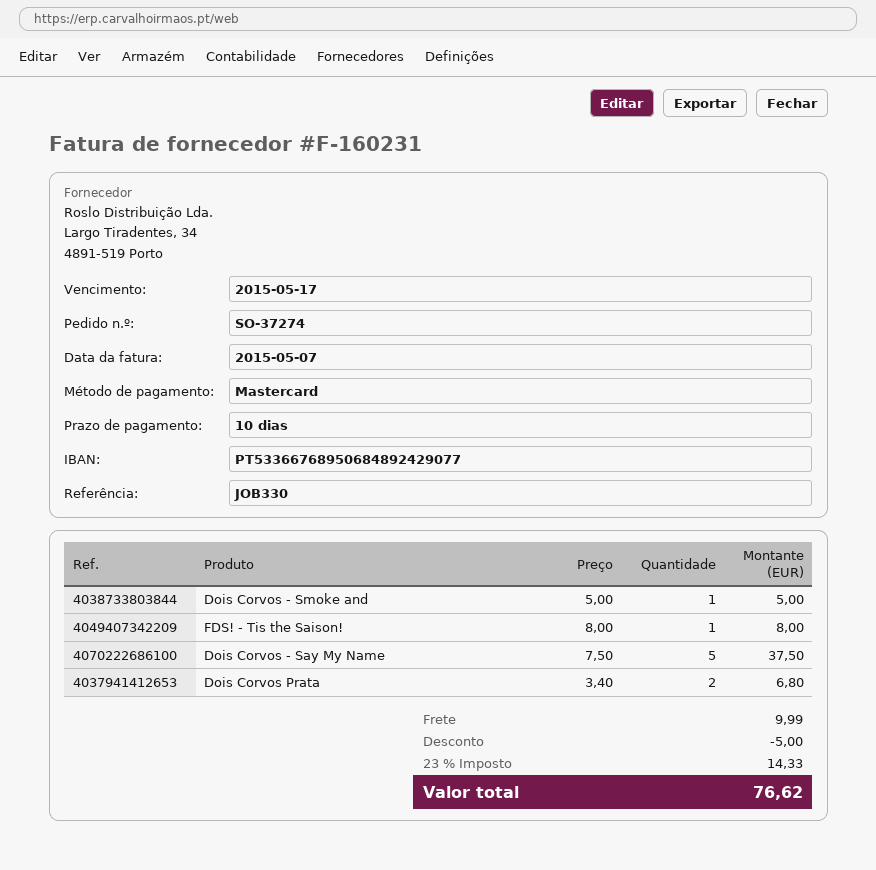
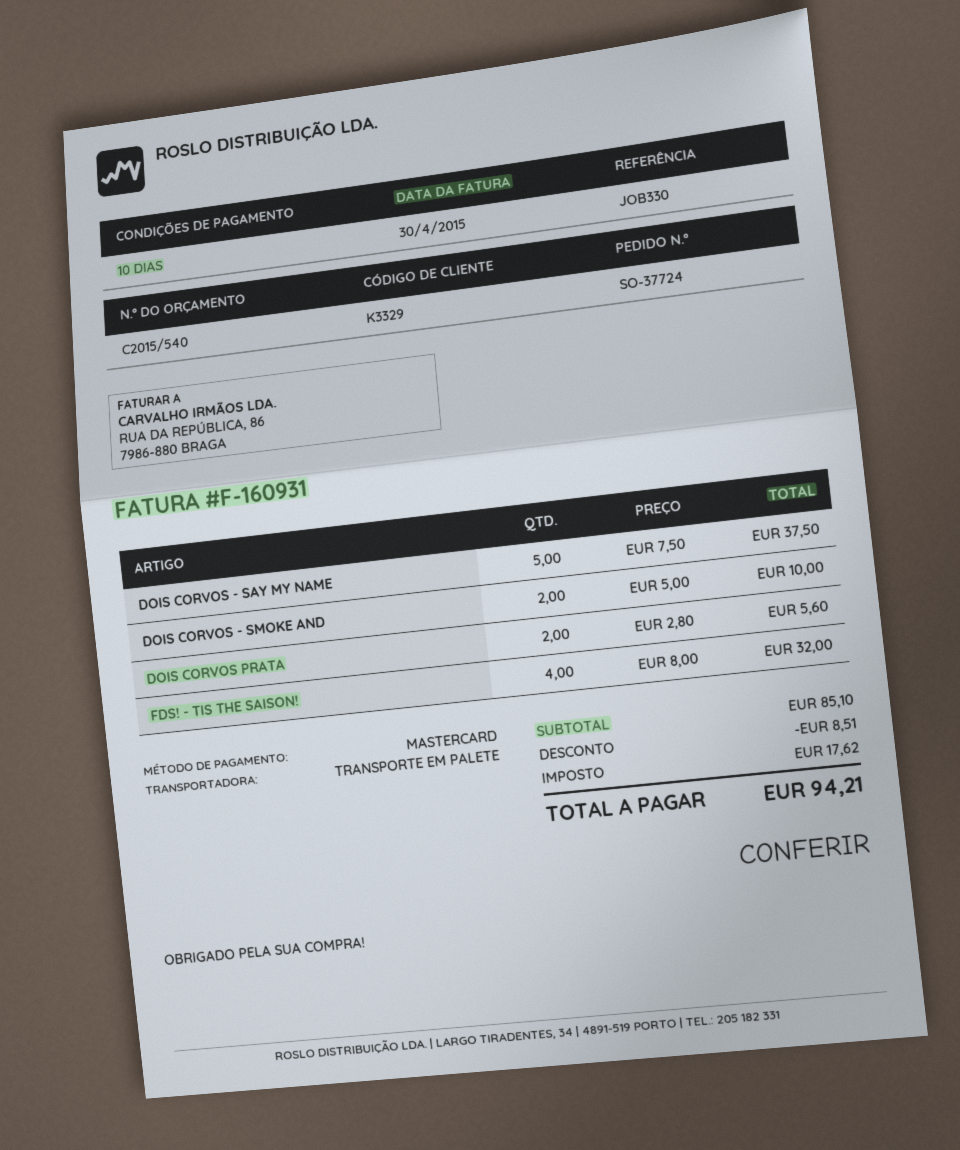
order number: SO-37274 -> SO-37724
invoice number: F-160231 -> F-160931
invoice date: 2015-05-07 -> 2015-04-30
Dois Corvos - Smoke and: 1 x 5.00 = 5.00 -> 2 x 5.00 = 10.00
FDS! - Tis the Saison!: 1 x 8.00 = 8.00 -> 4 x 8.00 = 32.00
Dois Corvos Prata: 2 x 3.40 = 6.80 -> 2 x 2.80 = 5.60
discount: 5.00 -> 8.51
shipping: 9.99 -> none
tax: 14.33 -> 17.62
total: 76.62 -> 94.21

